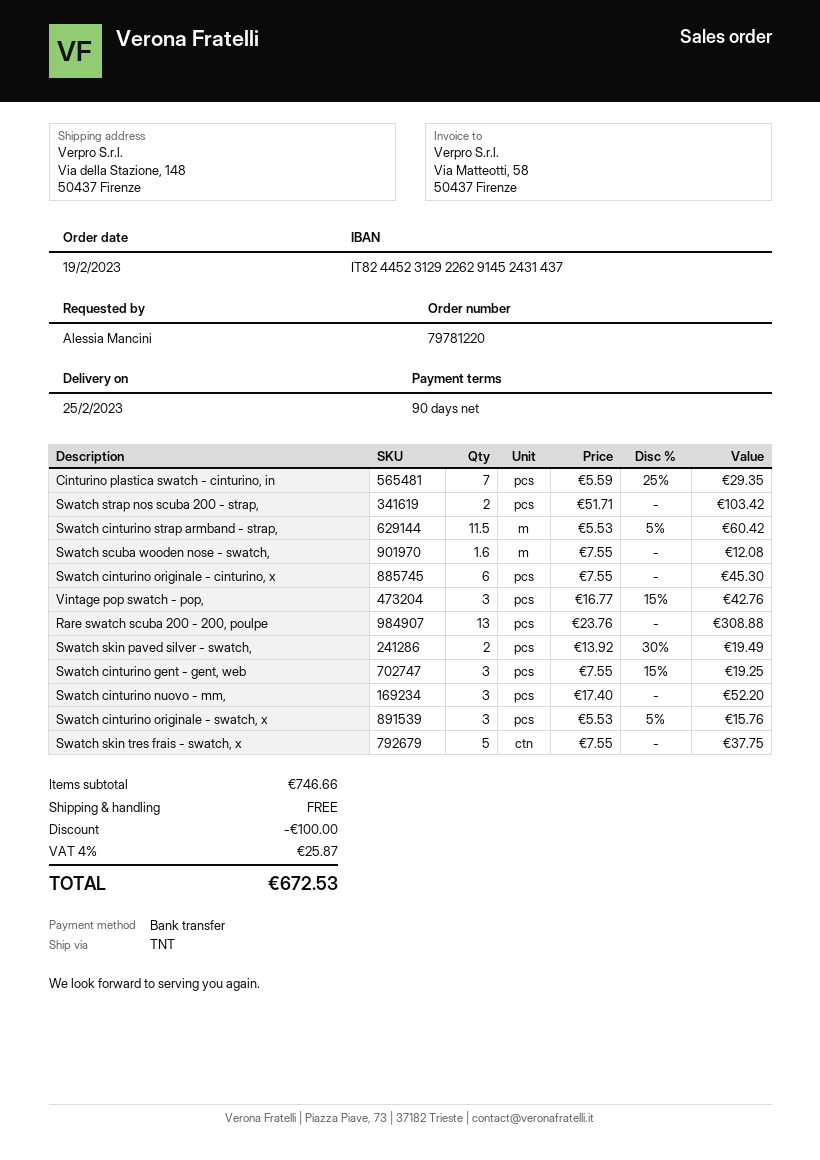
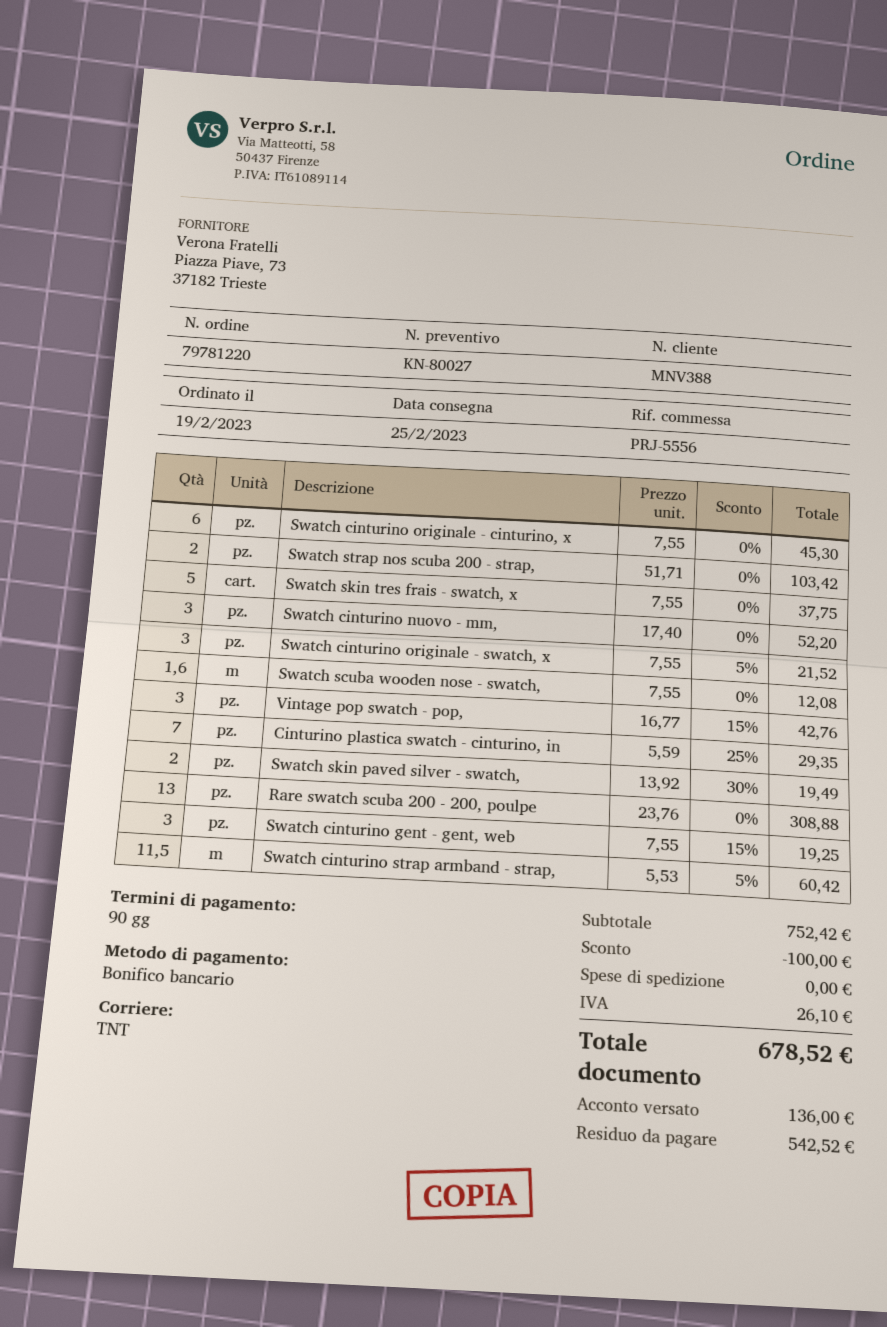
Swatch cinturino originale - swatch, x: 3 x 5.53 - 5% = 15.76 -> 3 x 7.55 - 5% = 21.52
subtotal: 746.66 -> 752.42
tax: 25.87 -> 26.10
total: 672.53 -> 678.52

